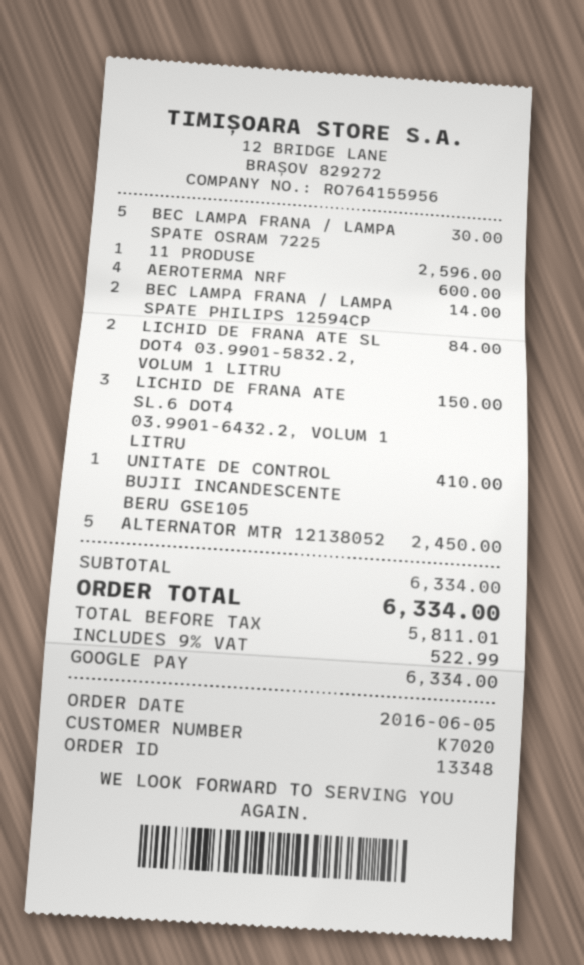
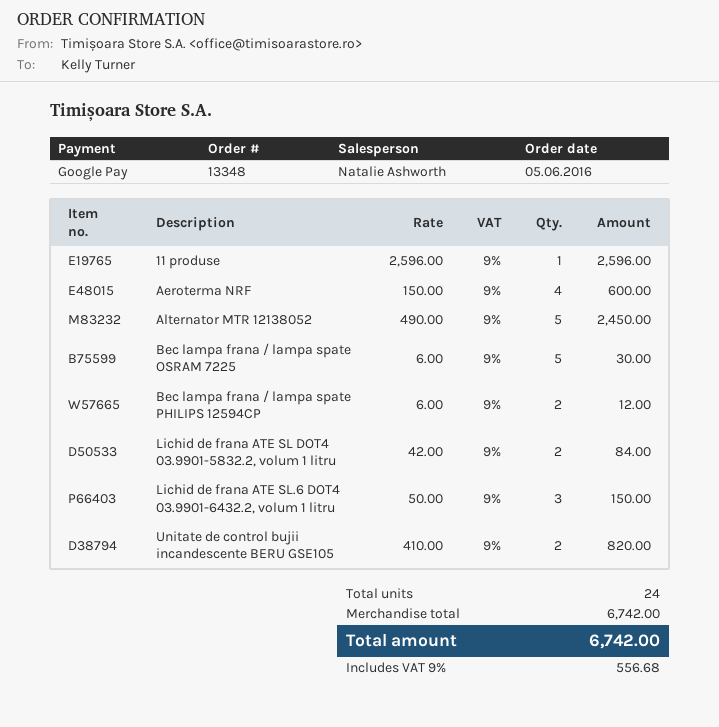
BEC LAMPA FRANA / LAMPA SPATE PHILIPS 12594CP: 2 for 14.00 -> 2 for 12.00
UNITATE DE CONTROL BUJII INCANDESCENTE BERU GSE105: 1 for 410.00 -> 2 for 820.00
subtotal: 6334.00 -> 6742.00
tax: 9% = 522.99 -> 9% = 556.68
total: 6334.00 -> 6742.00

